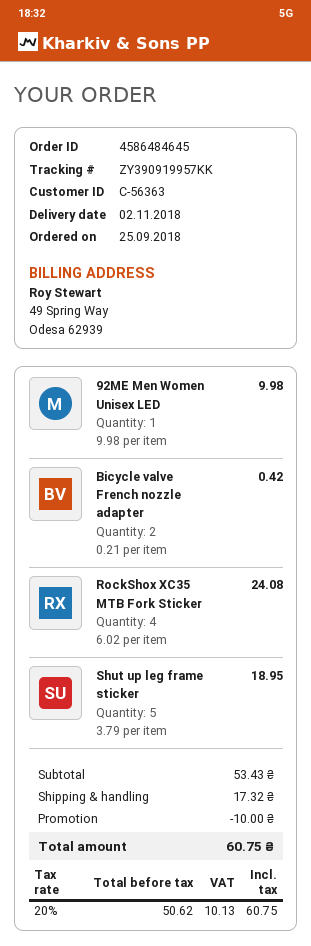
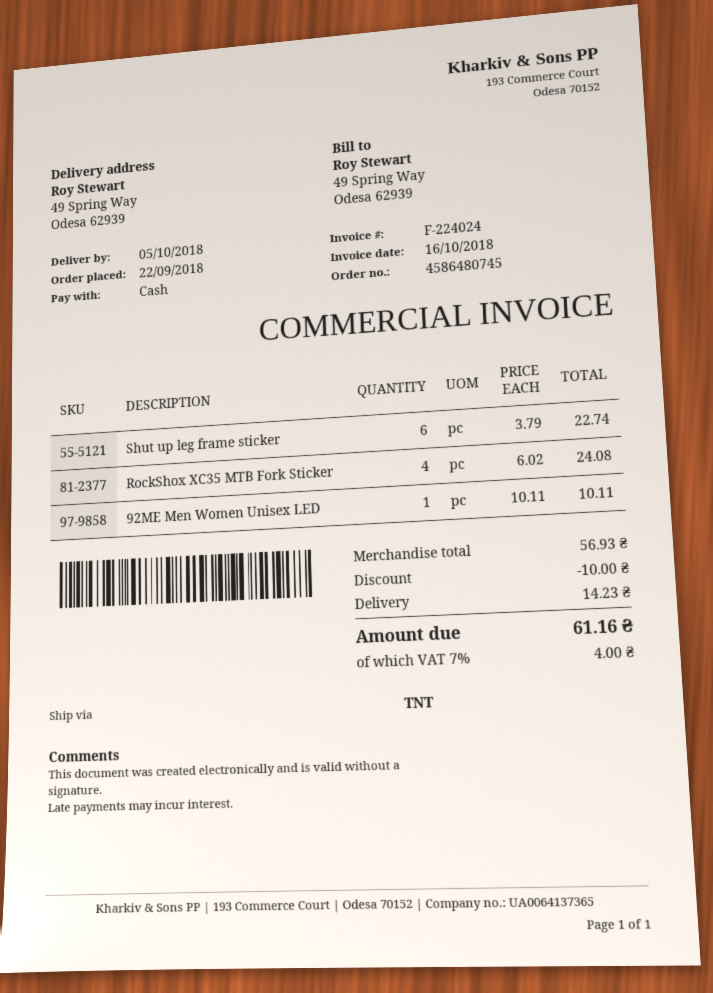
order number: 4586484645 -> 4586480745
order date: 2018-09-25 -> 2018-09-22
delivery date: 2018-11-02 -> 2018-10-05
92ME Men Women Unisex LED: 1 x 9.98 = 9.98 -> 1 x 10.11 = 10.11
Bicycle valve French nozzle adapter: 2 x 0.21 = 0.42 -> none
Shut up leg frame sticker: 5 x 3.79 = 18.95 -> 6 x 3.79 = 22.74
subtotal: 53.43 -> 56.93
shipping: 17.32 -> 14.23
tax: 20% = 10.13 -> 7% = 4.00
total: 60.75 -> 61.16

